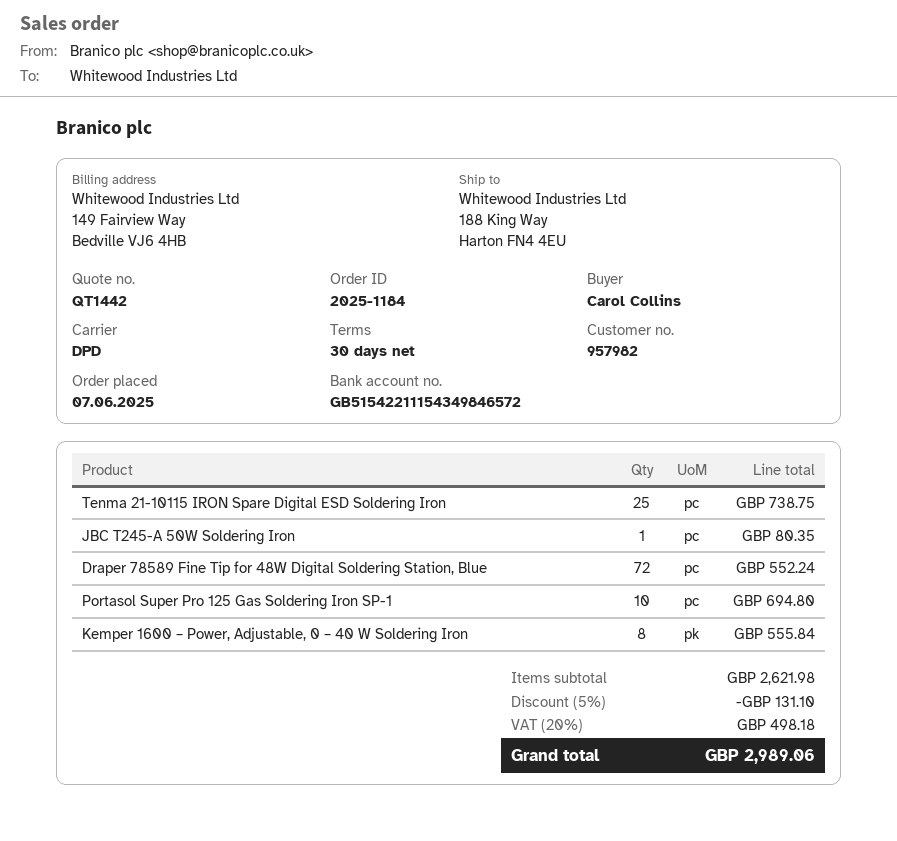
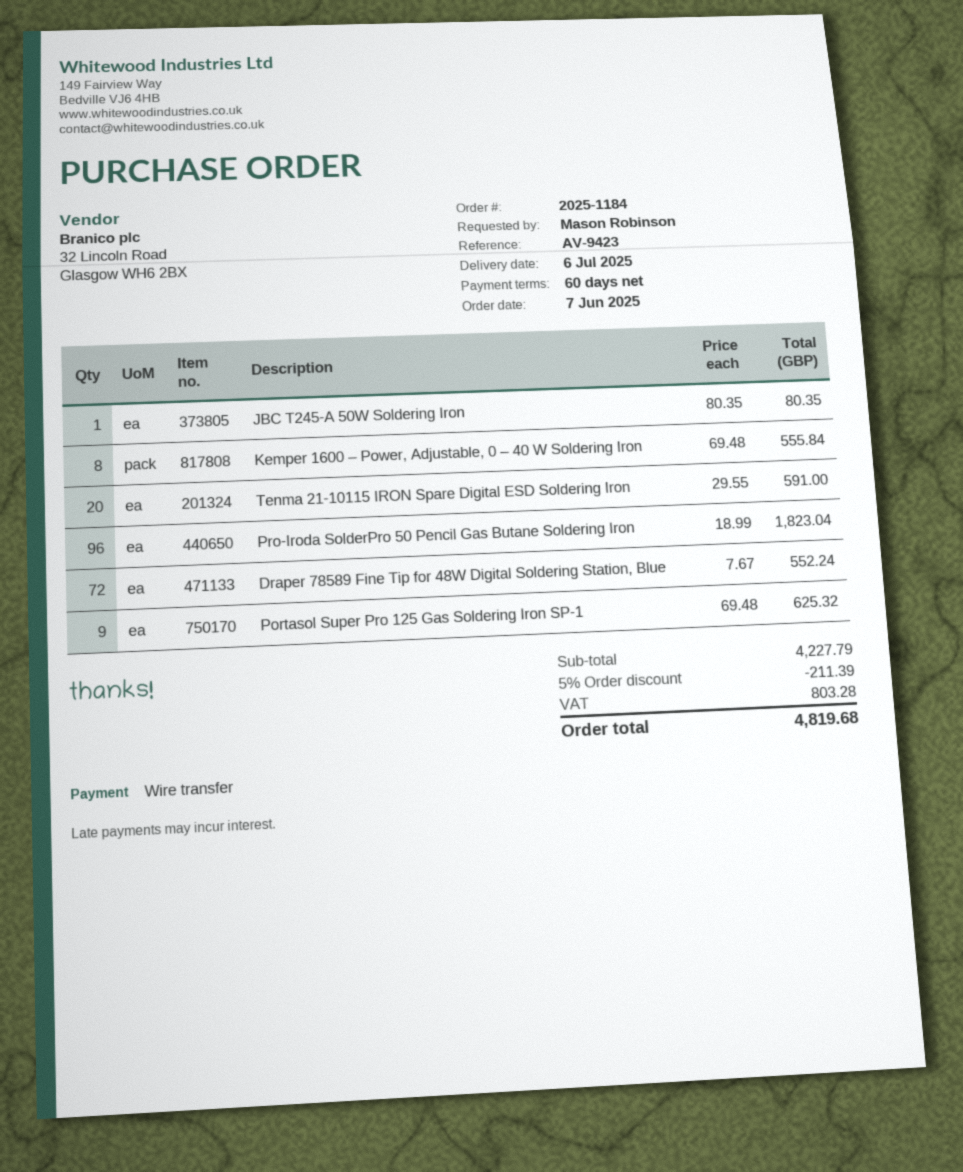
payment terms: 30 days -> 60 days
ordered by: Carol Collins -> Mason Robinson
Tenma 21-10115 IRON Spare Digital ESD Soldering Iron: 25 for 738.75 -> 20 for 591.00
Portasol Super Pro 125 Gas Soldering Iron SP-1: 10 for 694.80 -> 9 for 625.32
Pro-Iroda SolderPro 50 Pencil Gas Butane Soldering Iron: none -> 96 for 1823.04
subtotal: 2621.98 -> 4227.79
discount: 5% = 131.10 -> 5% = 211.39
tax: 498.18 -> 803.28
total: 2989.06 -> 4819.68

